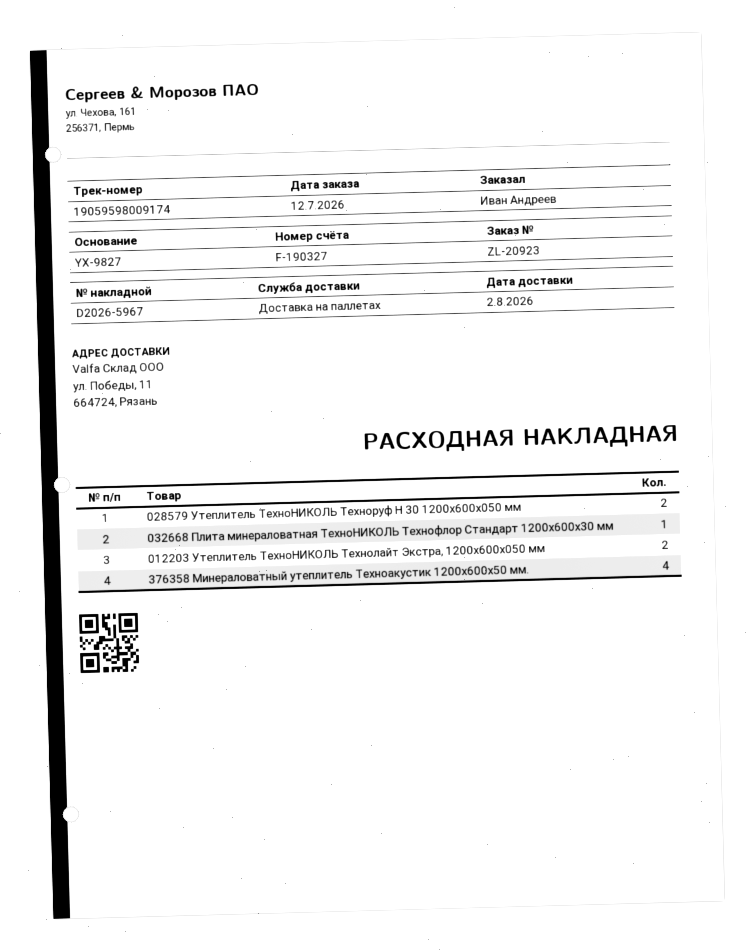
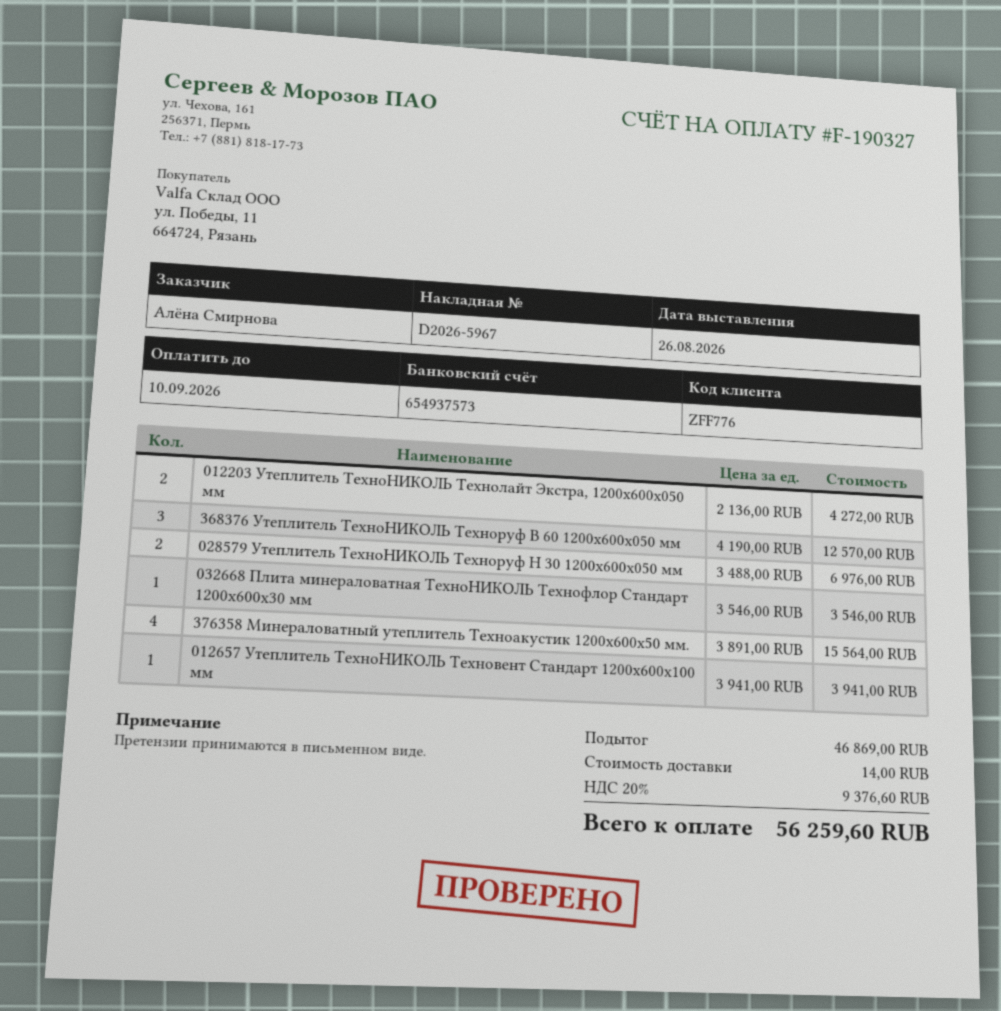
ordered by: Иван Андреев -> Алёна Смирнова
368376 Утеплитель ТехноНИКОЛЬ Техноруф В 60 1200х600х050 мм: none -> 3
012657 Утеплитель ТехноНИКОЛЬ Техновент Стандарт 1200х600х100 мм: none -> 1

